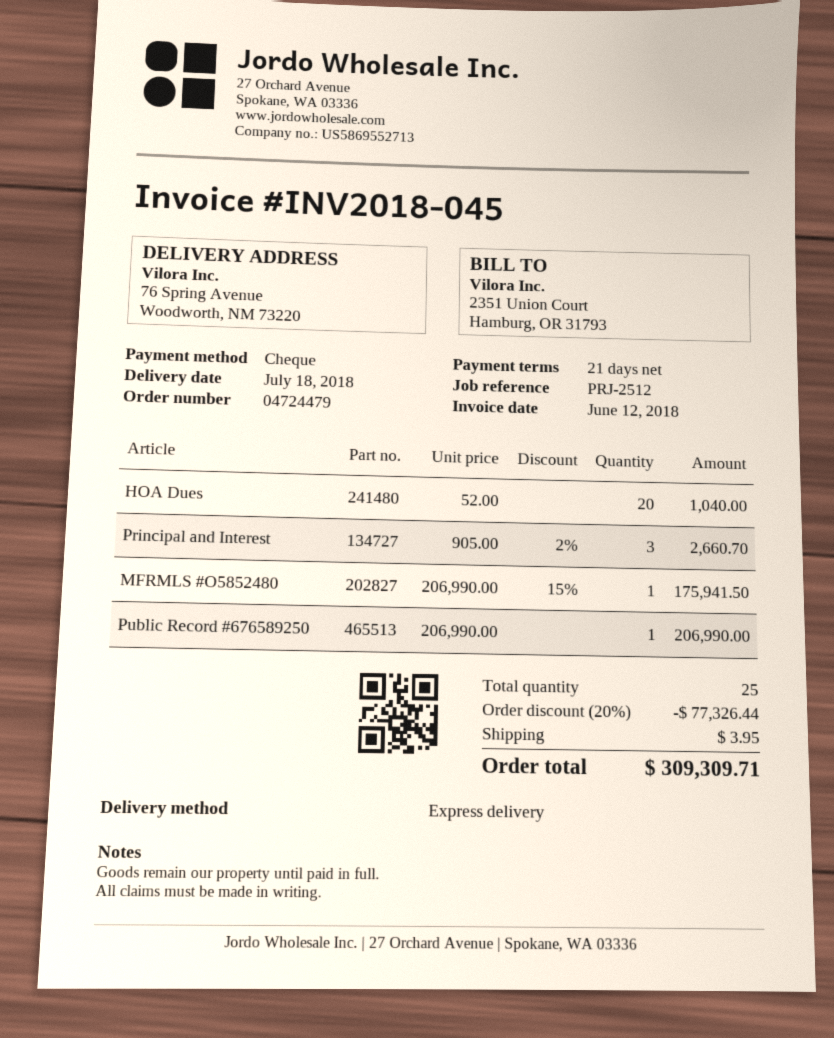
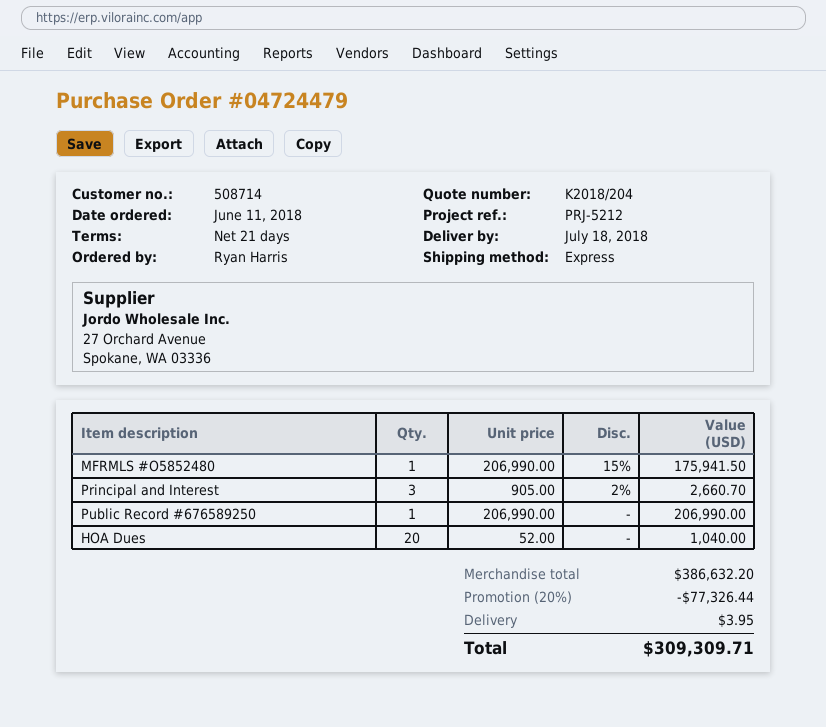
reference: PRJ-2512 -> PRJ-5212

